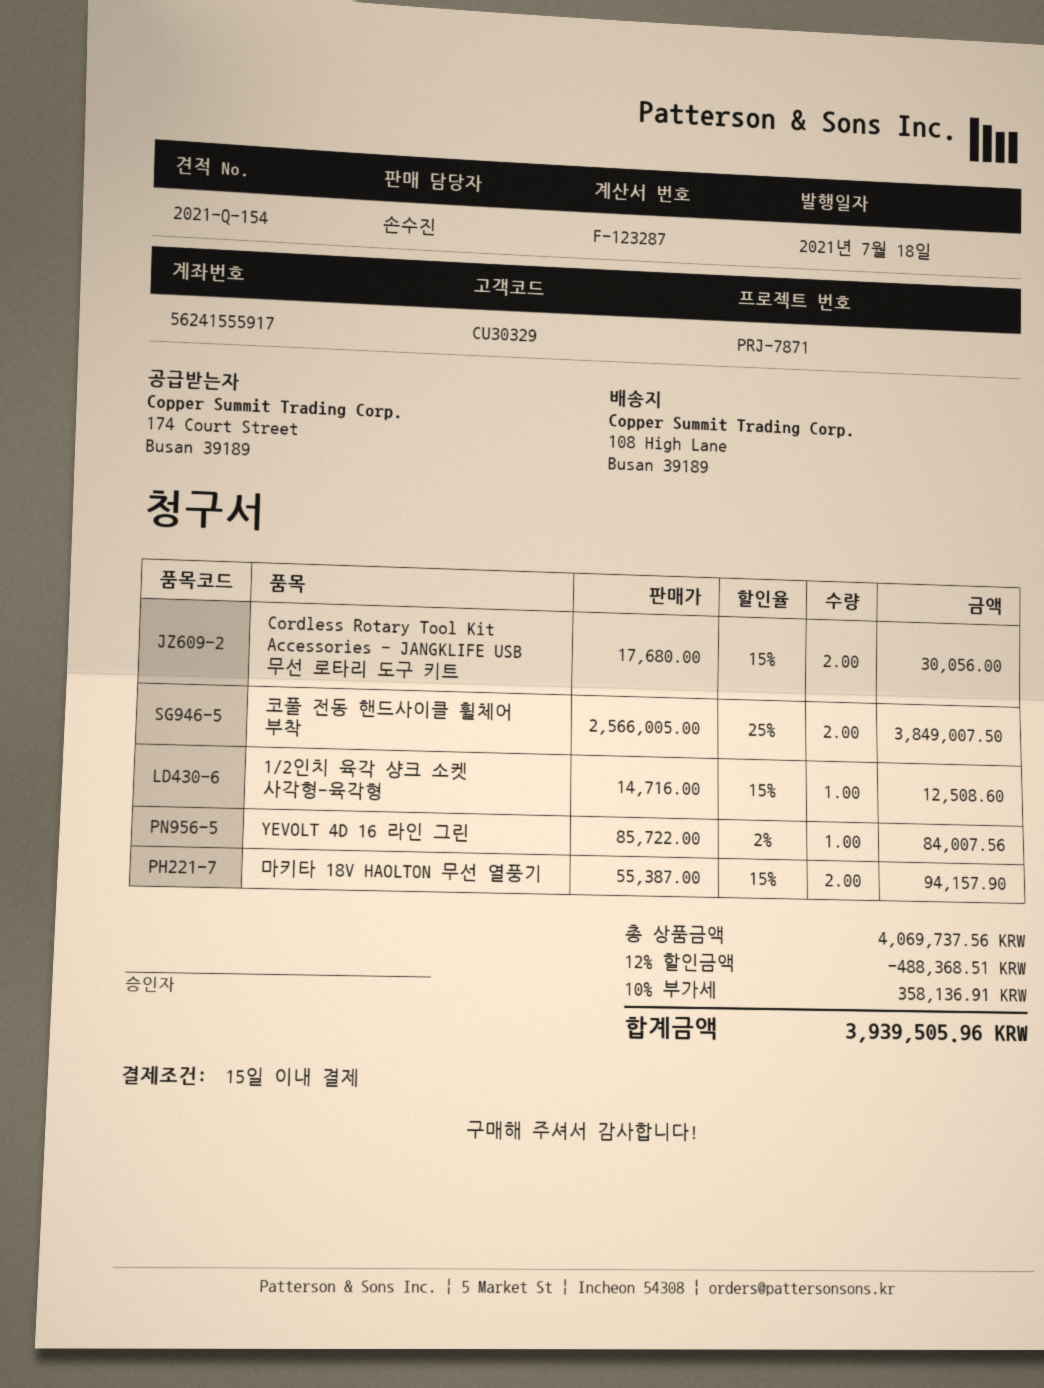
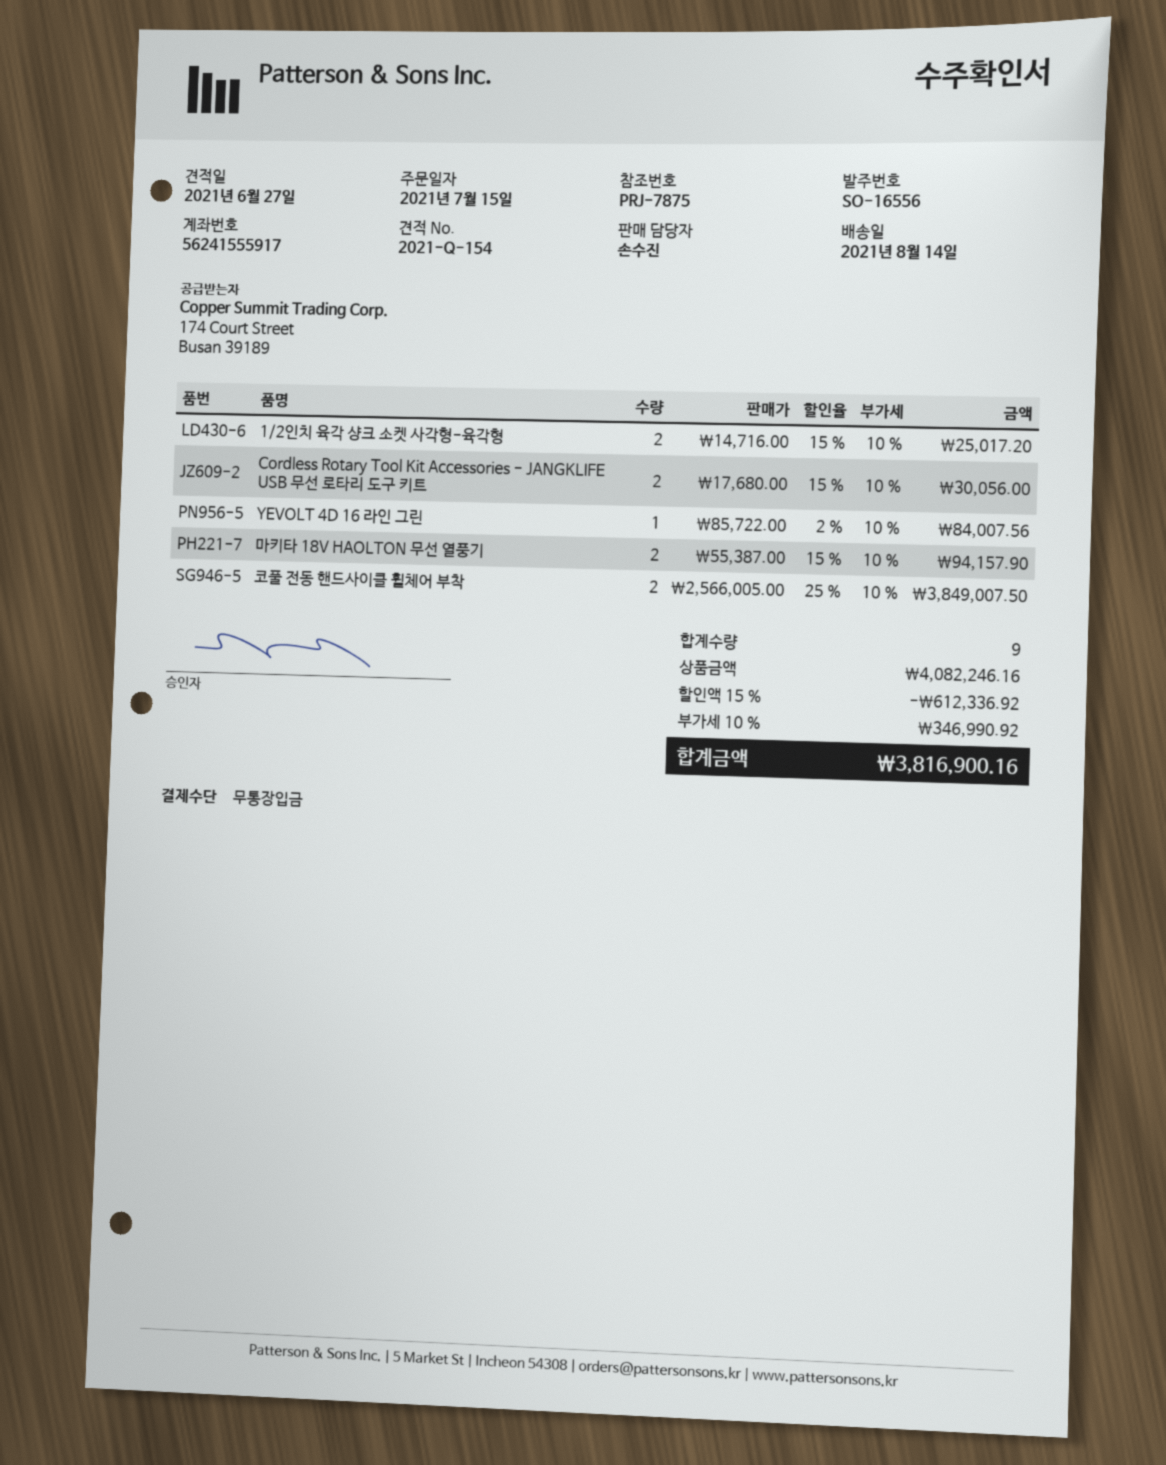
reference: PRJ-7871 -> PRJ-7875
1/2인치 육각 샹크 소켓 사각형-육각형: 1 x 14716.00 - 15% = 12508.60 -> 2 x 14716.00 - 15% = 25017.20
subtotal: 4069737.56 -> 4082246.16
discount: 12% = 488368.51 -> 15% = 612336.92
tax: 10% = 358136.91 -> 10% = 346990.92
total: 3939505.96 -> 3816900.16

